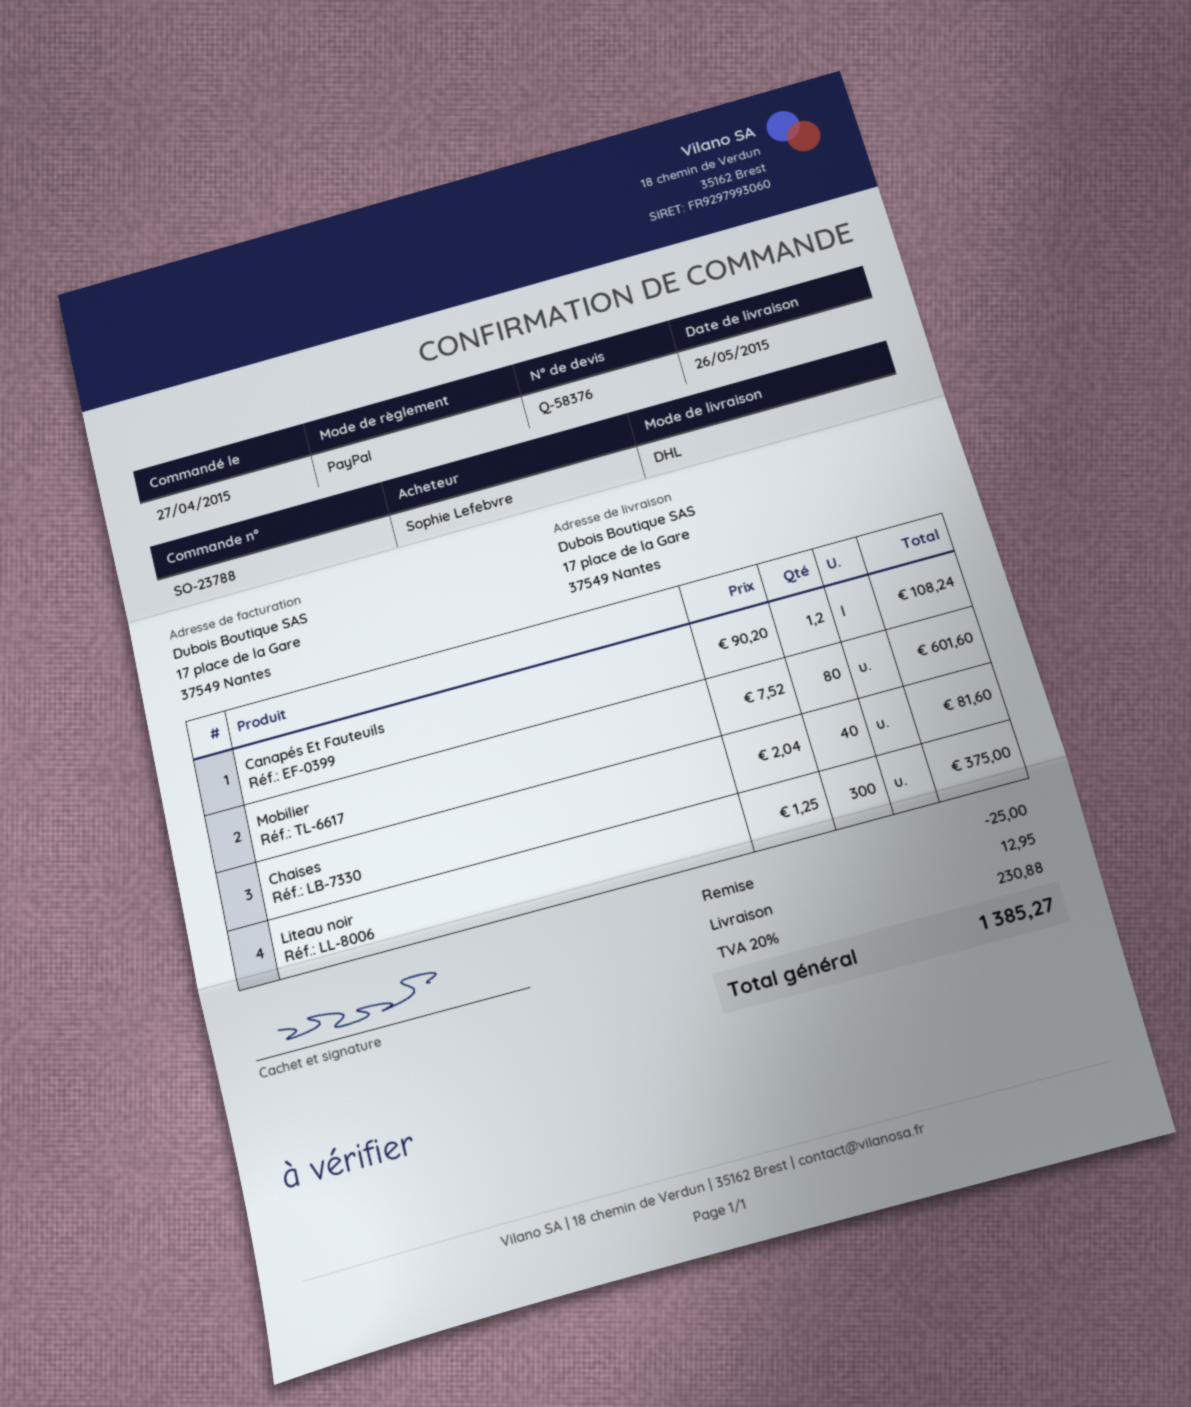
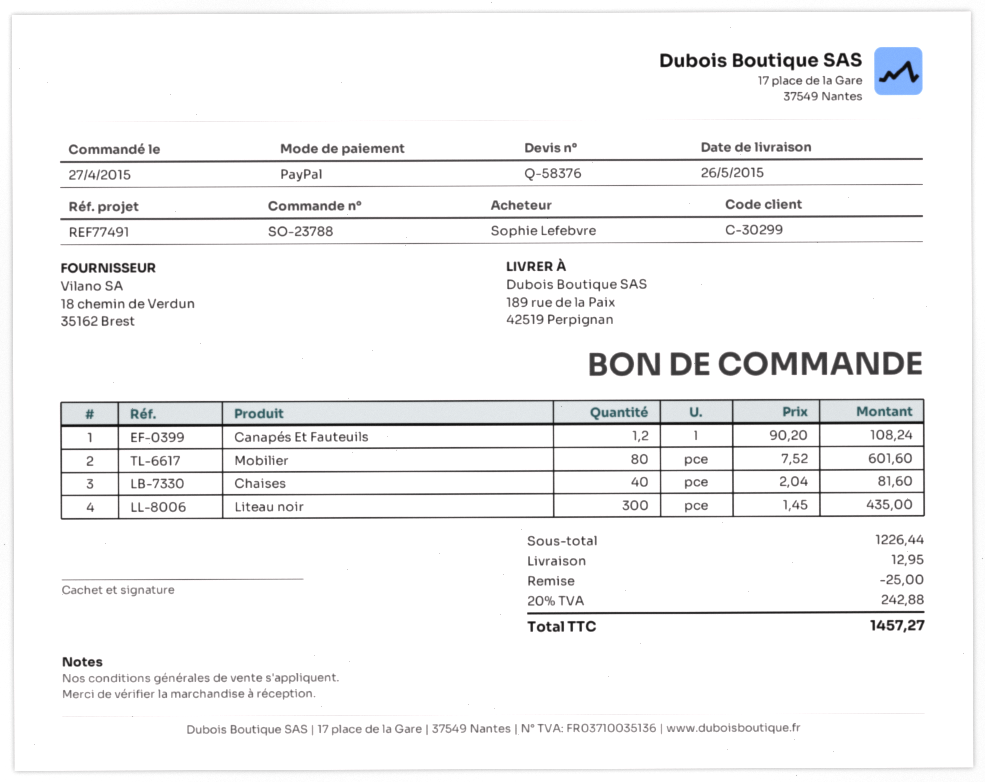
ship to: 17 place de la Gare, 37549 Nantes -> 189 rue de la Paix, 42519 Perpignan
Liteau noir: 300 x 1.25 = 375.00 -> 300 x 1.45 = 435.00
tax: 20% = 230.88 -> 20% = 242.88
total: 1385.27 -> 1457.27

